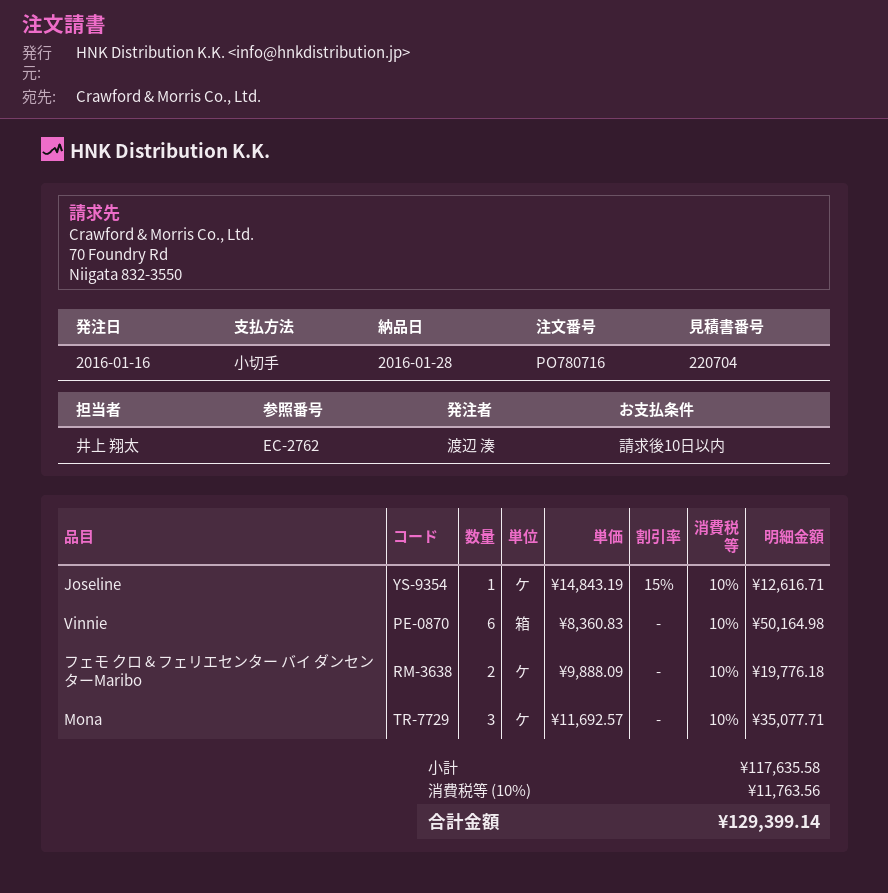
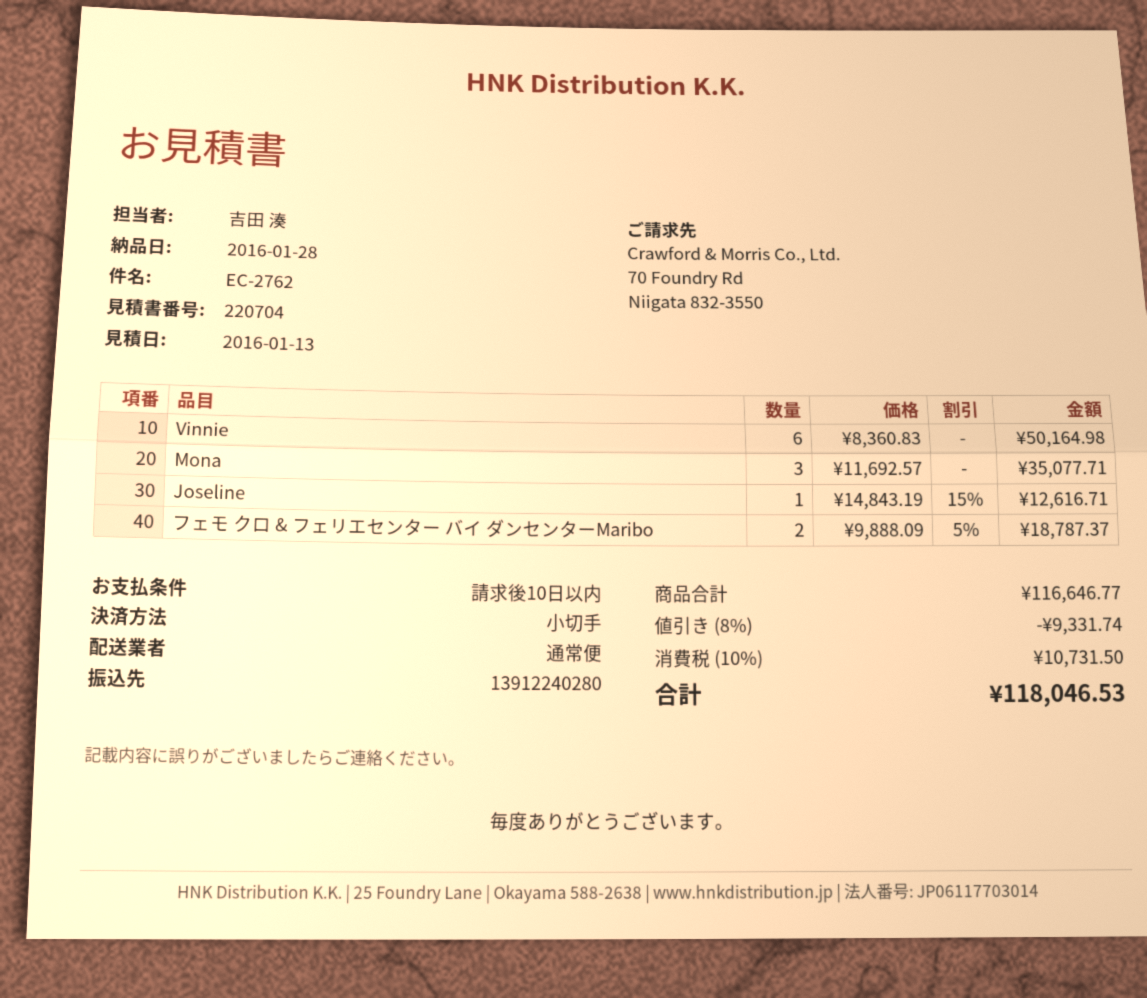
sales rep: 井上 翔太 -> 吉田 湊
フェモ クロ & フェリエセンター バイ ダンセンターMaribo: 2 x 9888.09 = 19776.18 -> 2 x 9888.09 - 5% = 18787.37
subtotal: 117635.58 -> 116646.77
discount: none -> 8% = 9331.74
tax: 10% = 11763.56 -> 10% = 10731.50
total: 129399.14 -> 118046.53

